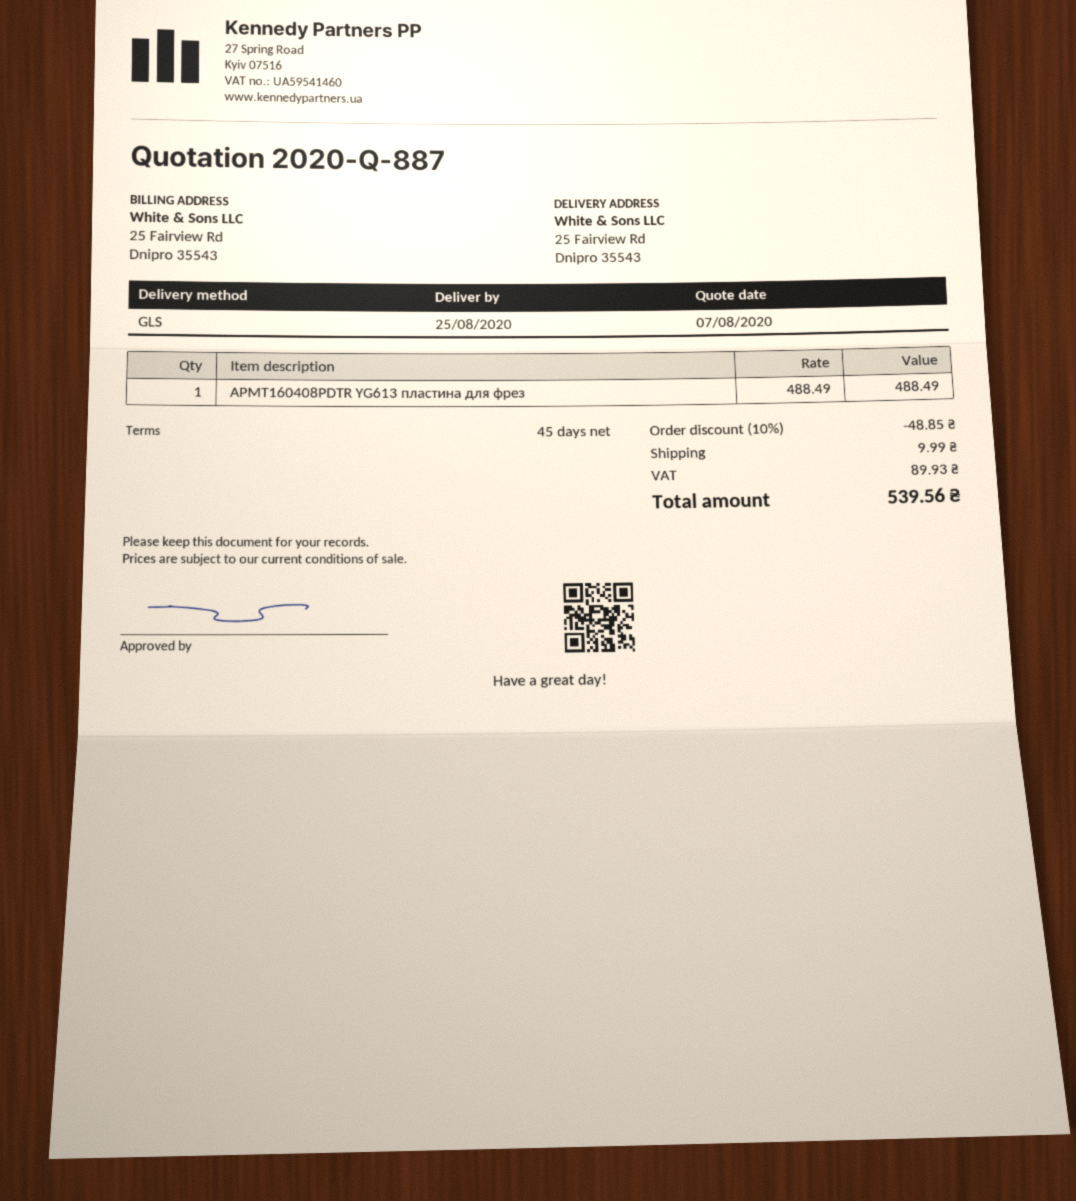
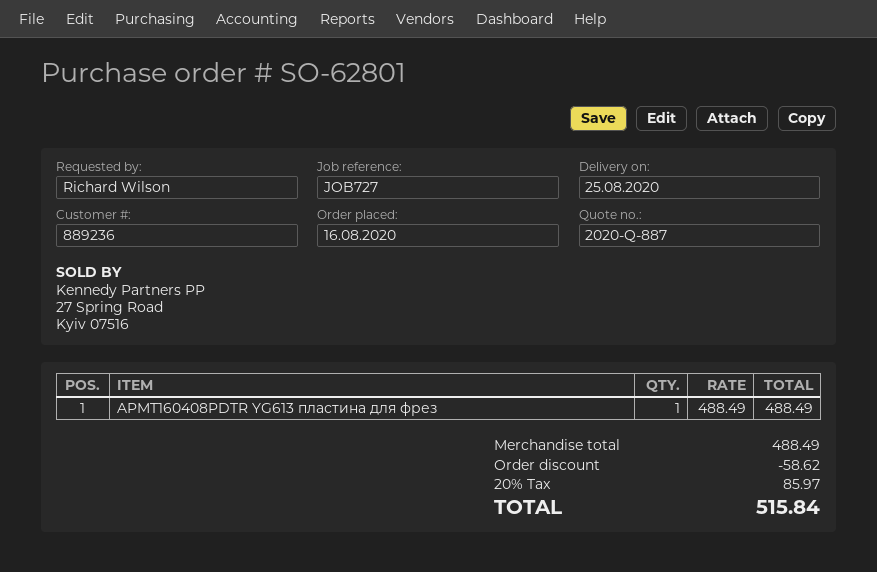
discount: 48.85 -> 58.62
shipping: 9.99 -> none
tax: 89.93 -> 85.97
total: 539.56 -> 515.84

